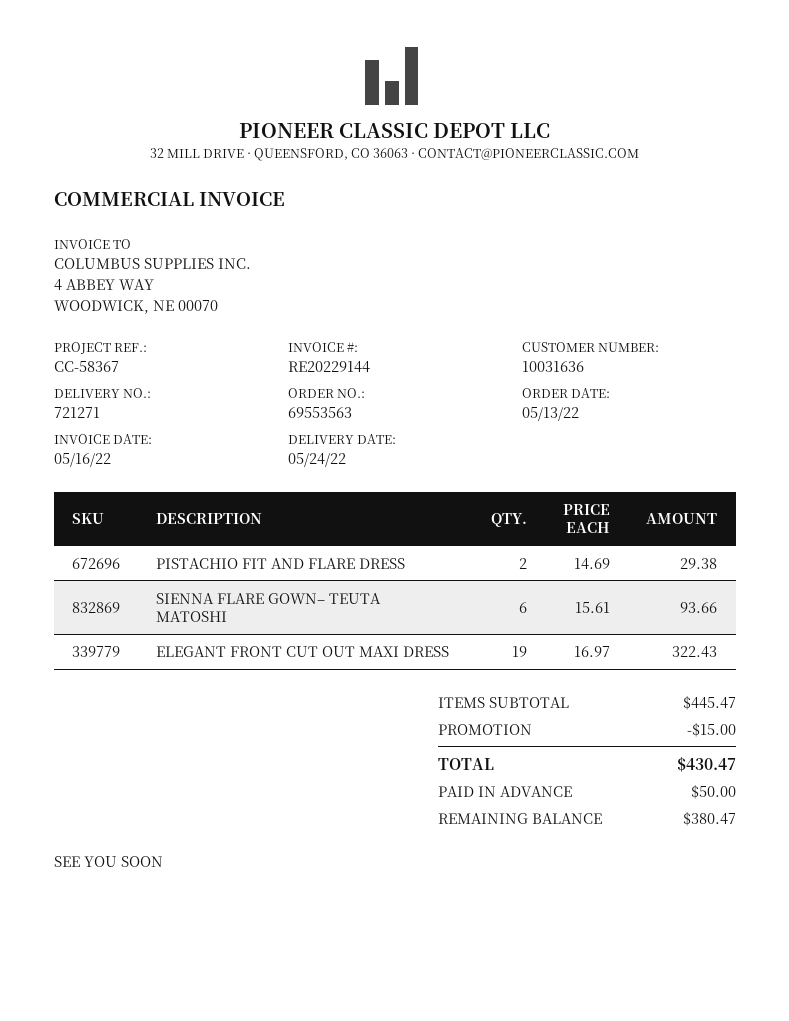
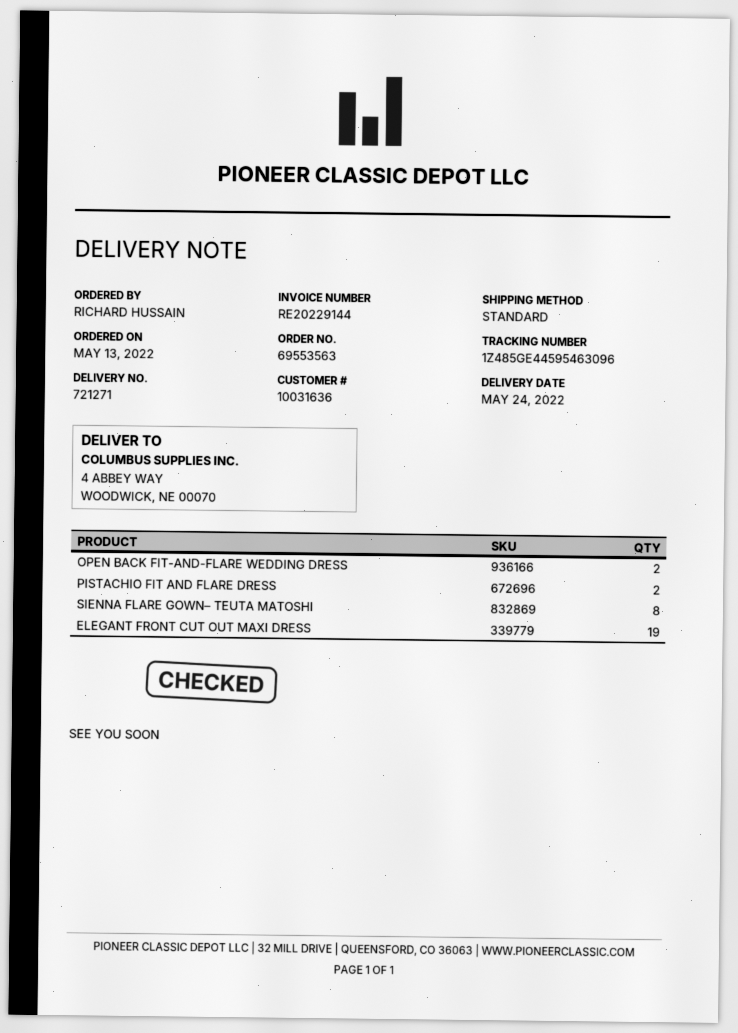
SIENNA FLARE GOWN– TEUTA MATOSHI: 6 -> 8
OPEN BACK FIT-AND-FLARE WEDDING DRESS: none -> 2

